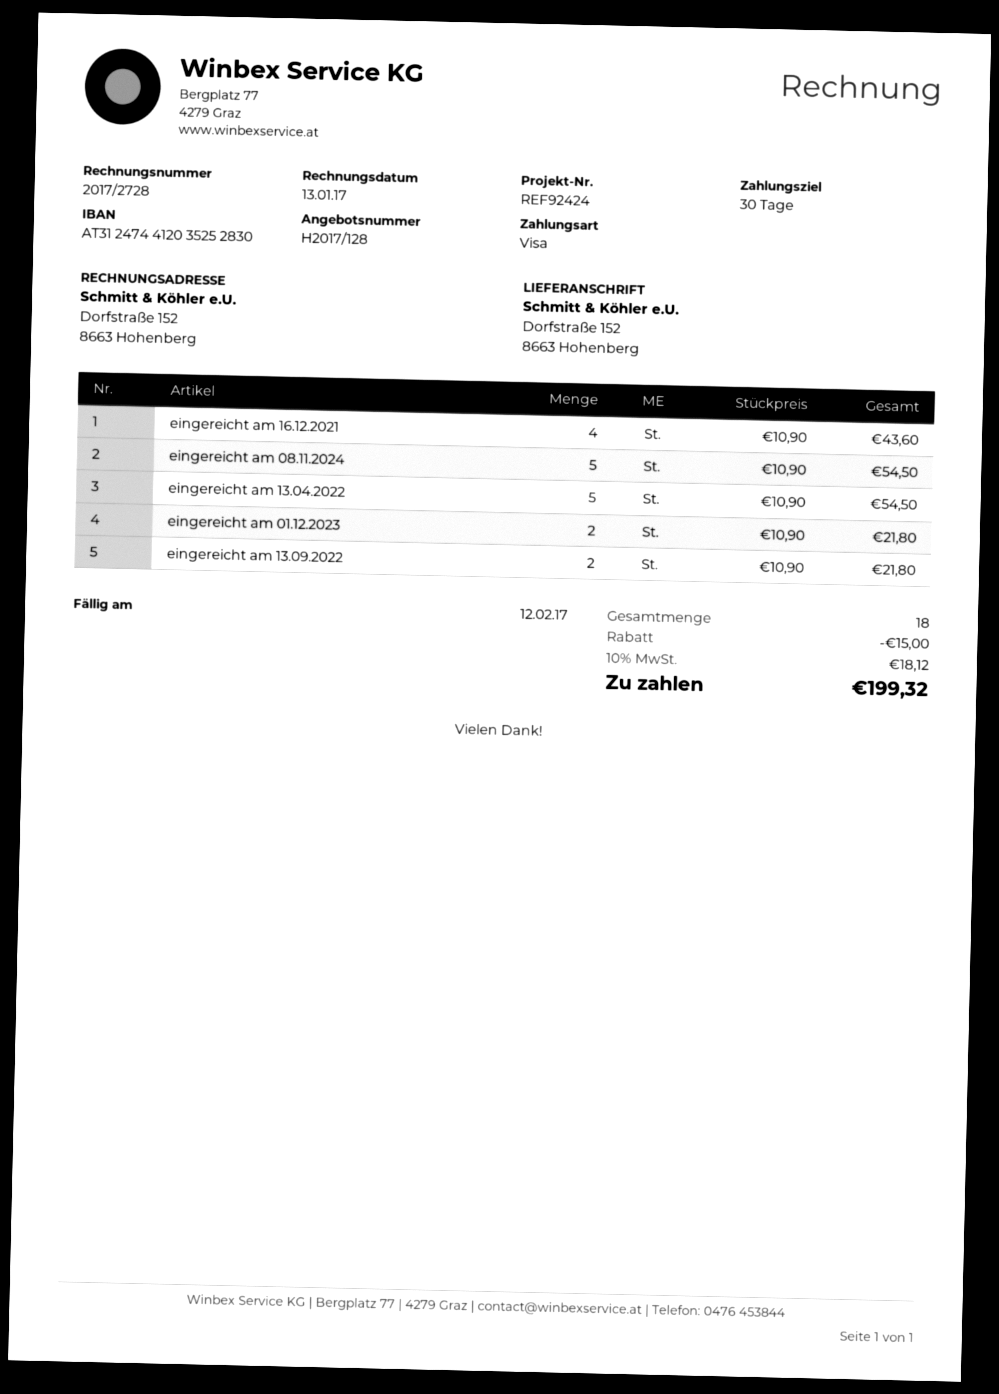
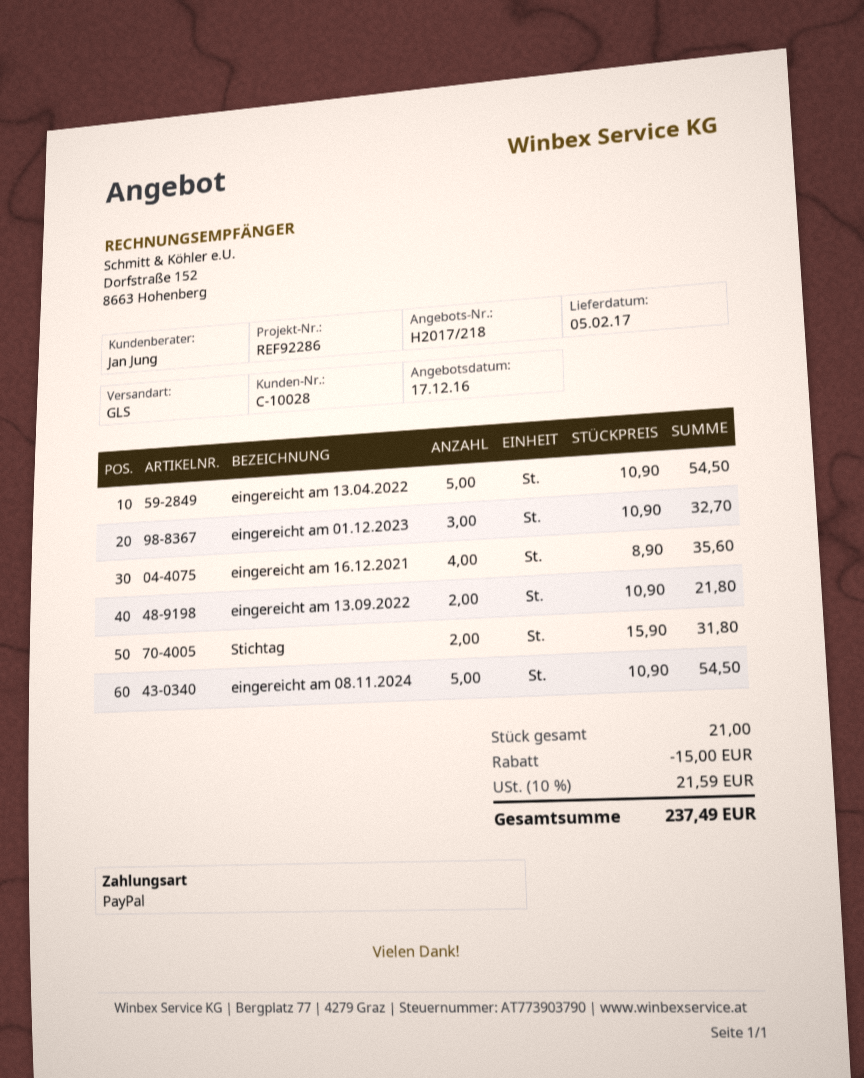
quote number: H2017/128 -> H2017/218
reference: REF92424 -> REF92286
payment method: Visa -> PayPal
eingereicht am 16.12.2021: 4 x 10.90 = 43.60 -> 4 x 8.90 = 35.60
eingereicht am 01.12.2023: 2 x 10.90 = 21.80 -> 3 x 10.90 = 32.70
Stichtag: none -> 2 x 15.90 = 31.80
total quantity: 18 -> 21
tax: 10% = 18.12 -> 10% = 21.59
total: 199.32 -> 237.49

